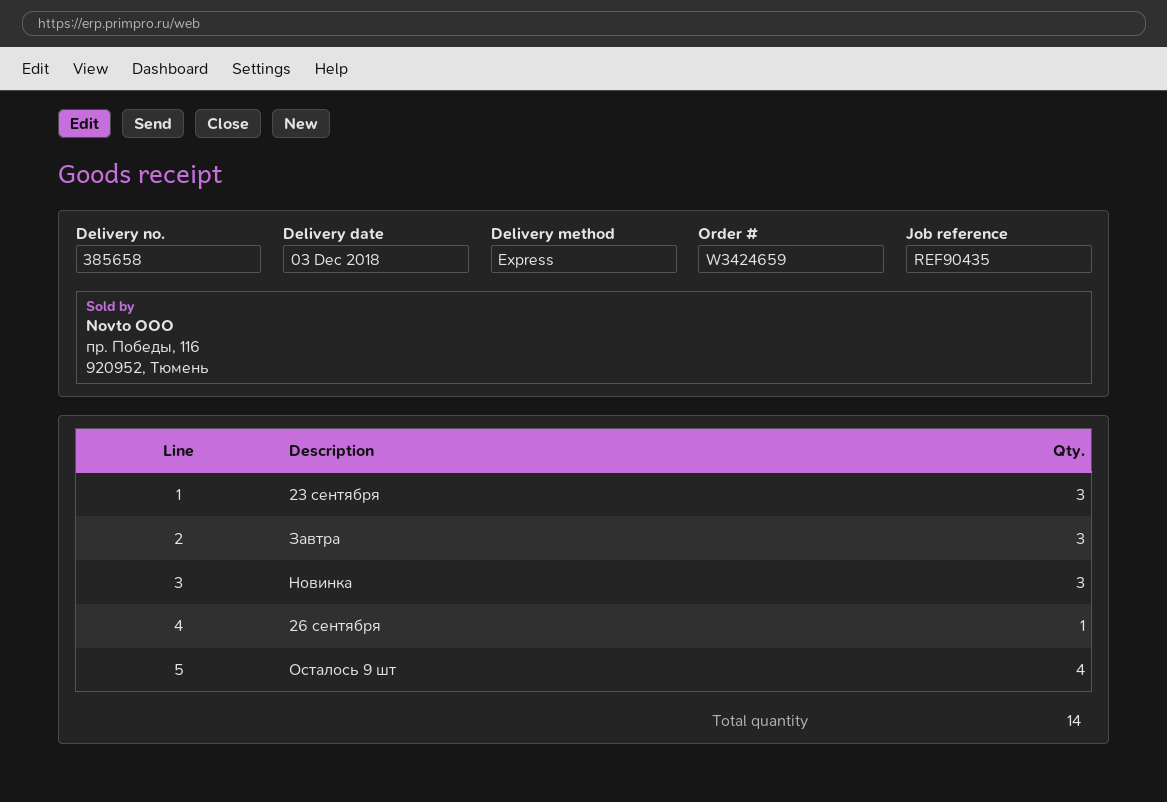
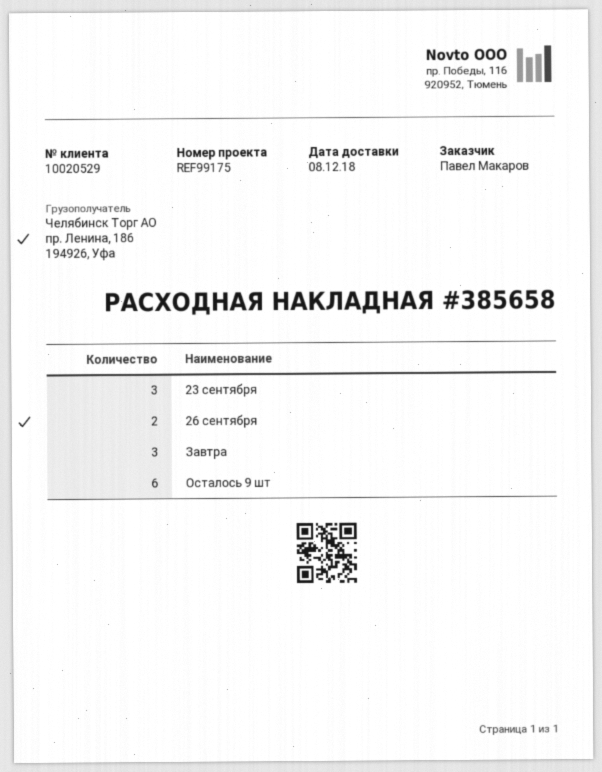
delivery date: 2018-12-03 -> 2018-12-08
reference: REF90435 -> REF99175
Новинка: 3 -> none
26 сентября: 1 -> 2
Осталось 9 шт: 4 -> 6

